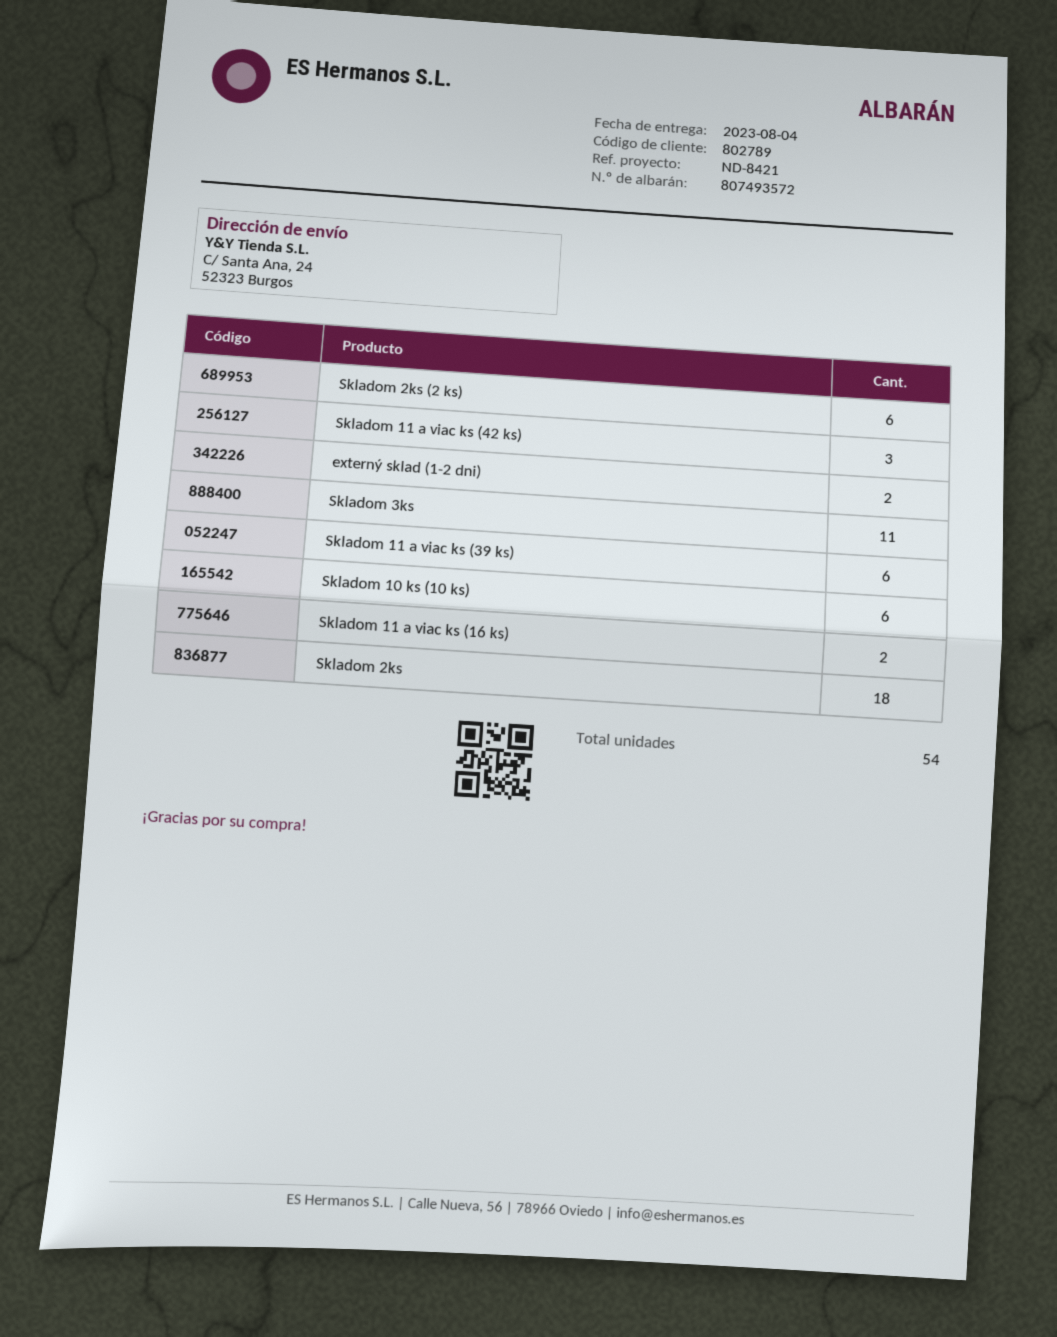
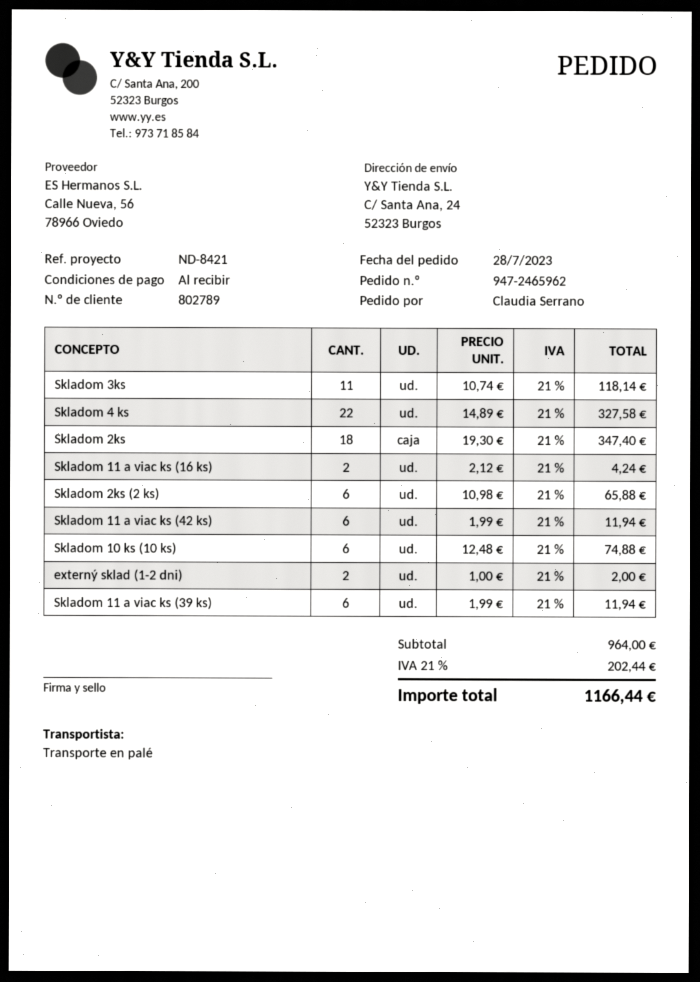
Skladom 11 a viac ks (42 ks): 3 -> 6
Skladom 4 ks: none -> 22

